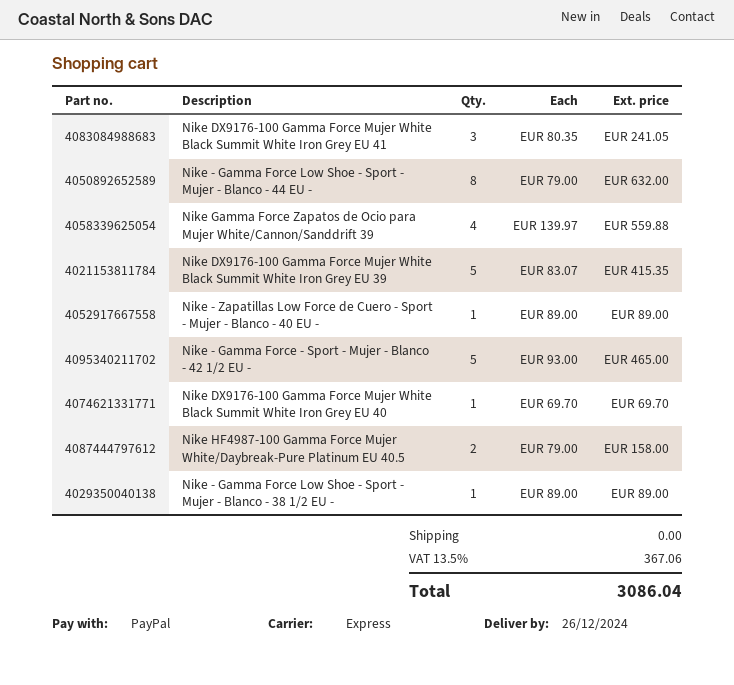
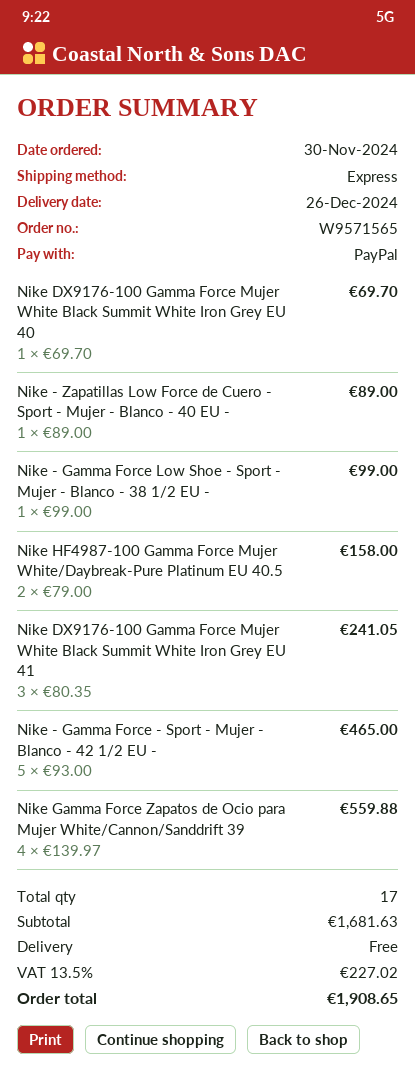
Nike - Gamma Force Low Shoe - Sport - Mujer - Blanco - 44 EU -: 8 x 79.00 = 632.00 -> none
Nike DX9176-100 Gamma Force Mujer White Black Summit White Iron Grey EU 39: 5 x 83.07 = 415.35 -> none
Nike - Gamma Force Low Shoe - Sport - Mujer - Blanco - 38 1/2 EU -: 1 x 89.00 = 89.00 -> 1 x 99.00 = 99.00
tax: 13.5% = 367.06 -> 13.5% = 227.02
total: 3086.04 -> 1908.65

